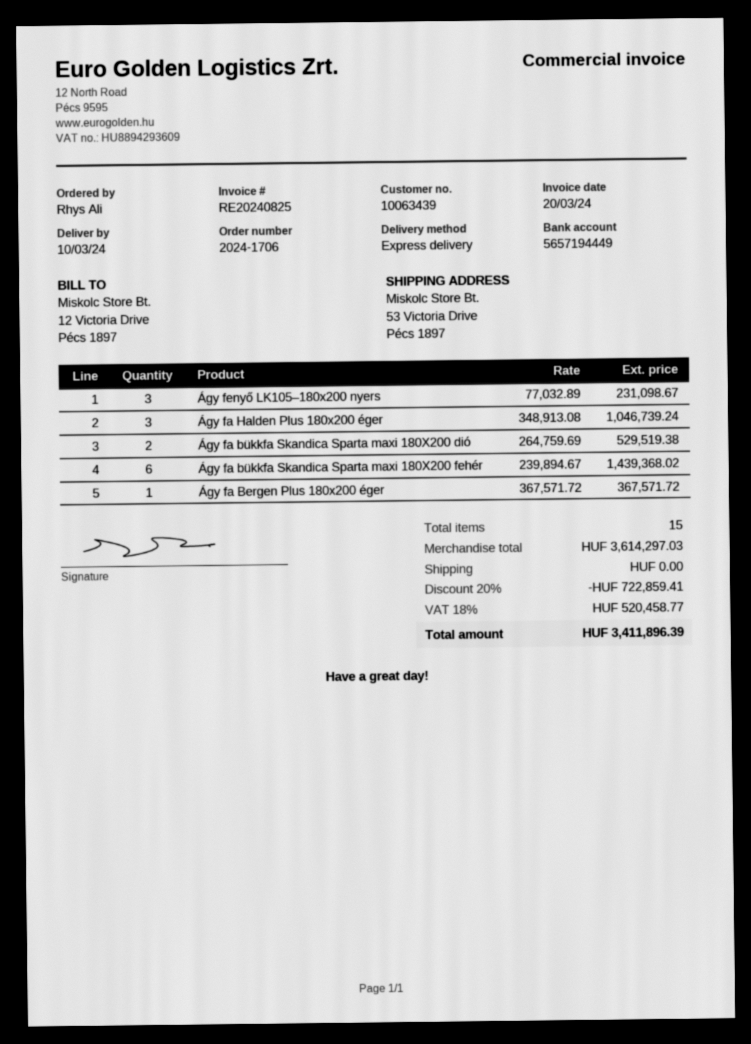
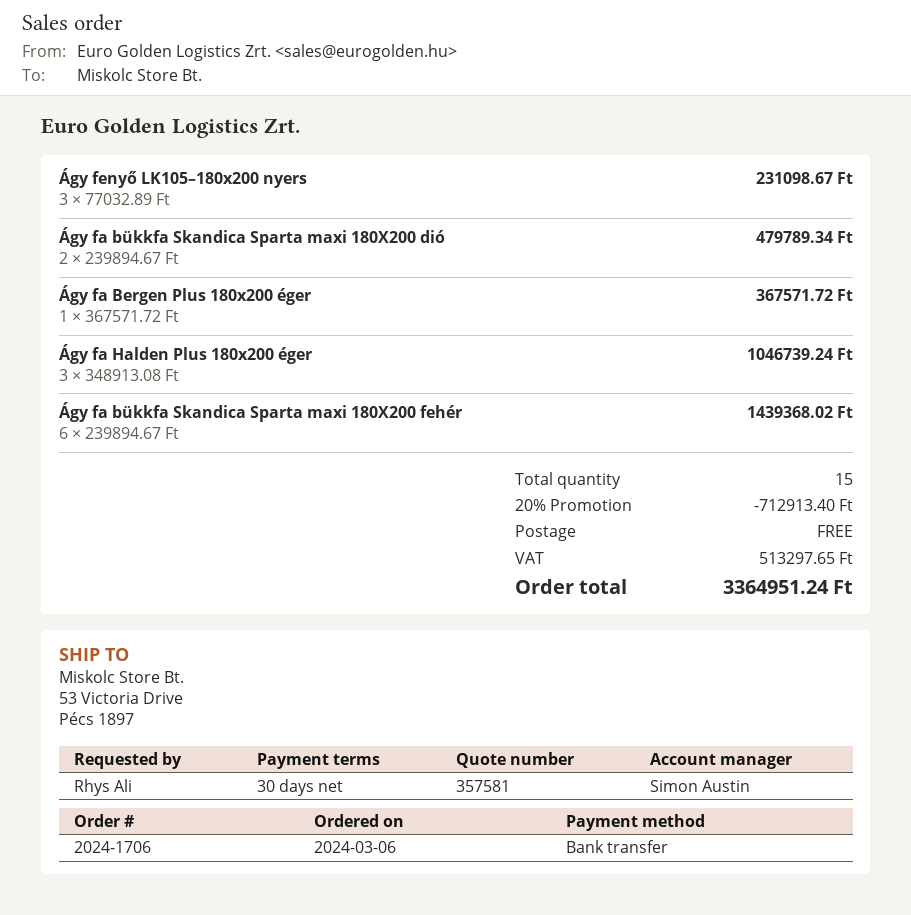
Ágy fa bükkfa Skandica Sparta maxi 180X200 dió: 2 x 264759.69 = 529519.38 -> 2 x 239894.67 = 479789.34
discount: 20% = 722859.41 -> 20% = 712913.40
tax: 520458.77 -> 513297.65
total: 3411896.39 -> 3364951.24

